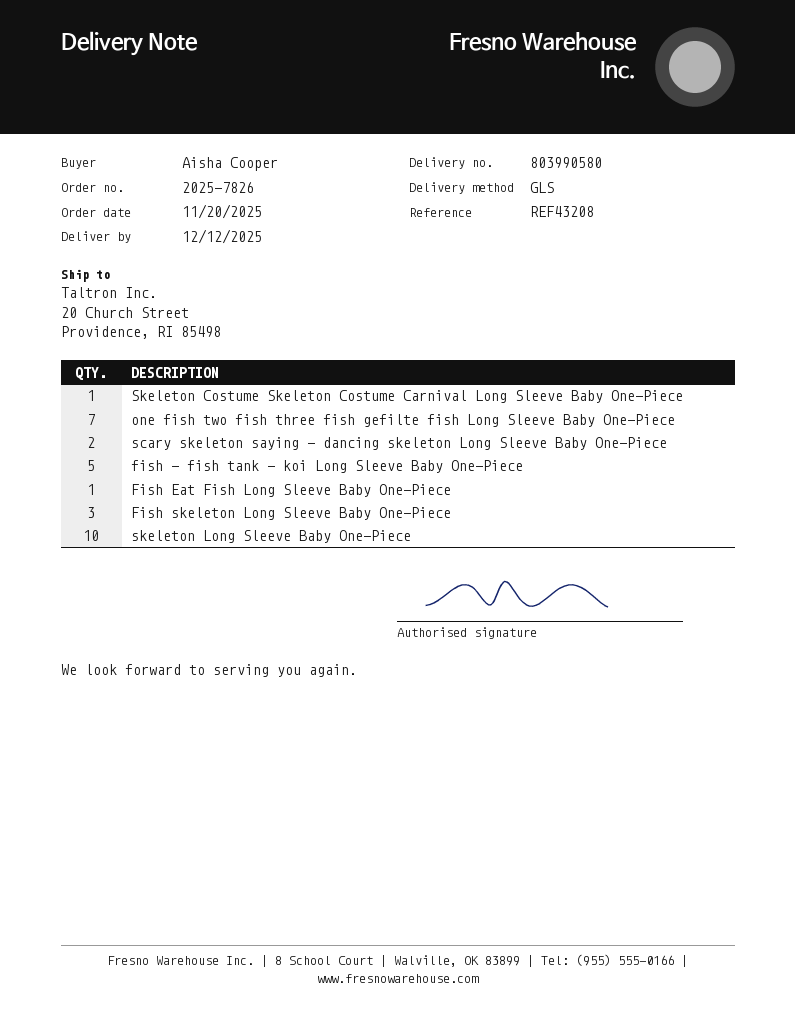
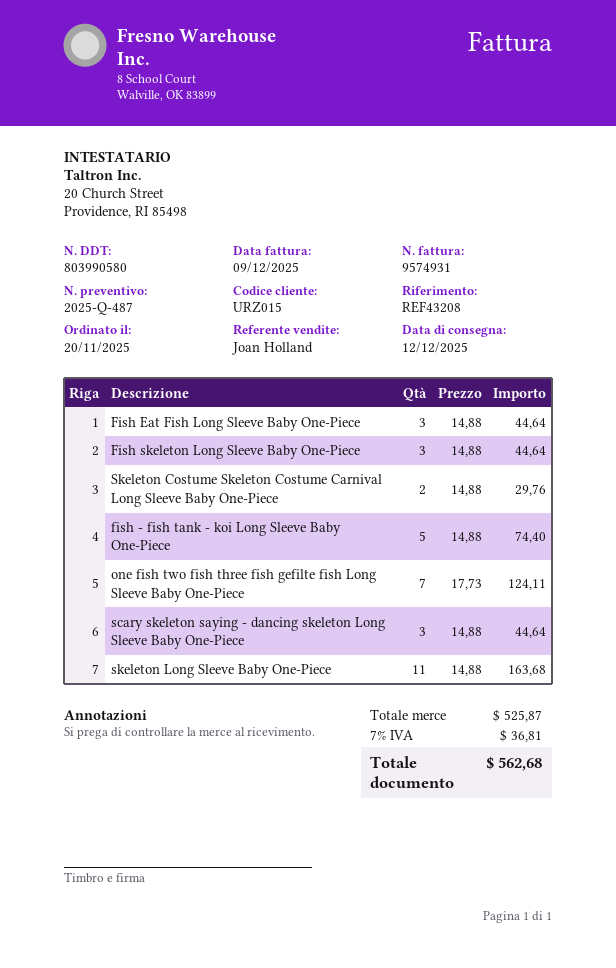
Skeleton Costume Skeleton Costume Carnival Long Sleeve Baby One-Piece: 1 -> 2
scary skeleton saying - dancing skeleton Long Sleeve Baby One-Piece: 2 -> 3
Fish Eat Fish Long Sleeve Baby One-Piece: 1 -> 3
skeleton Long Sleeve Baby One-Piece: 10 -> 11

